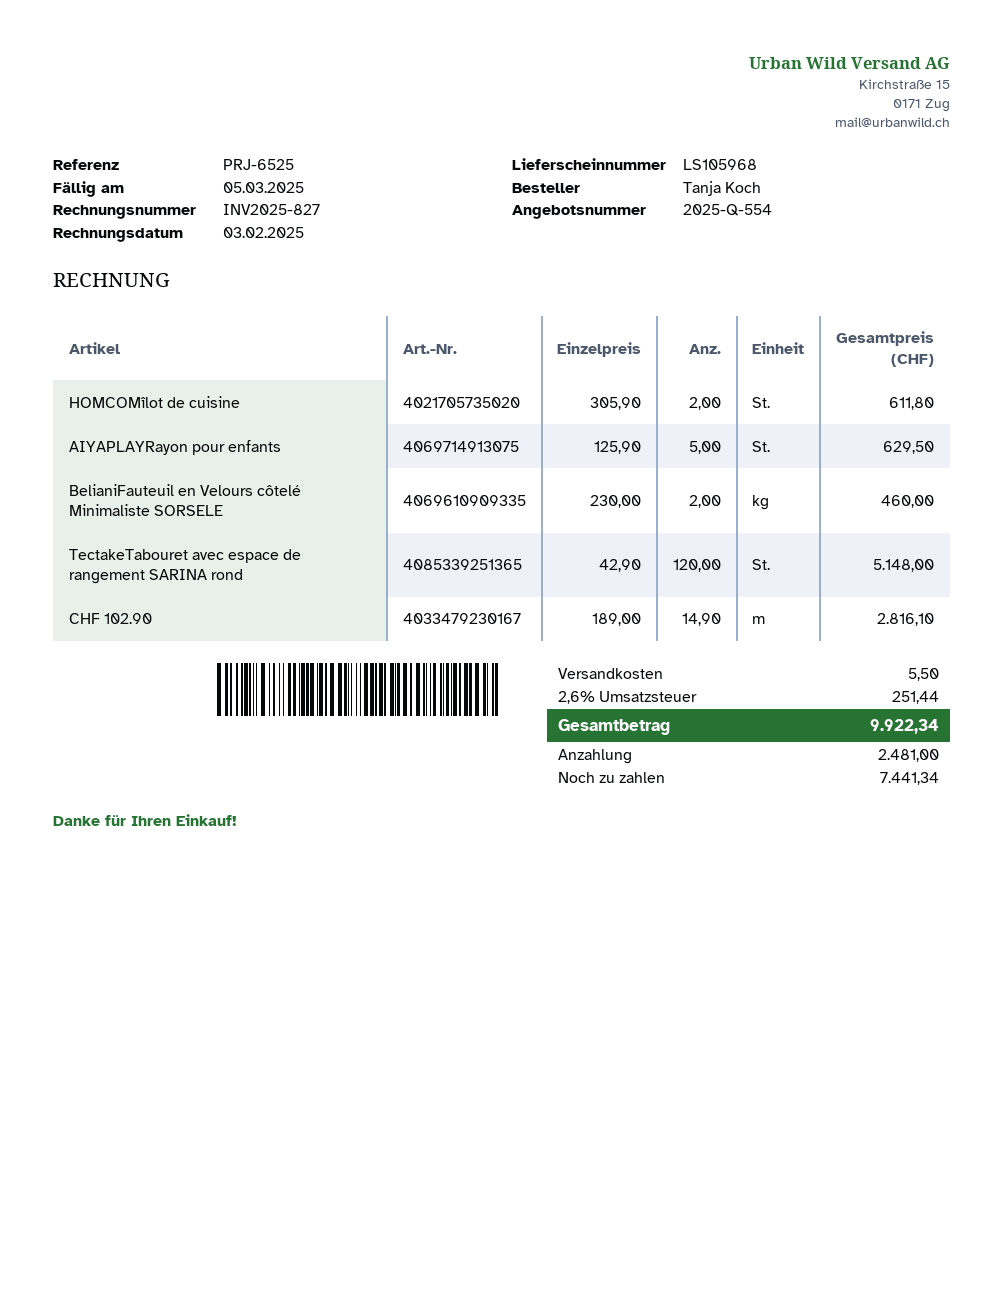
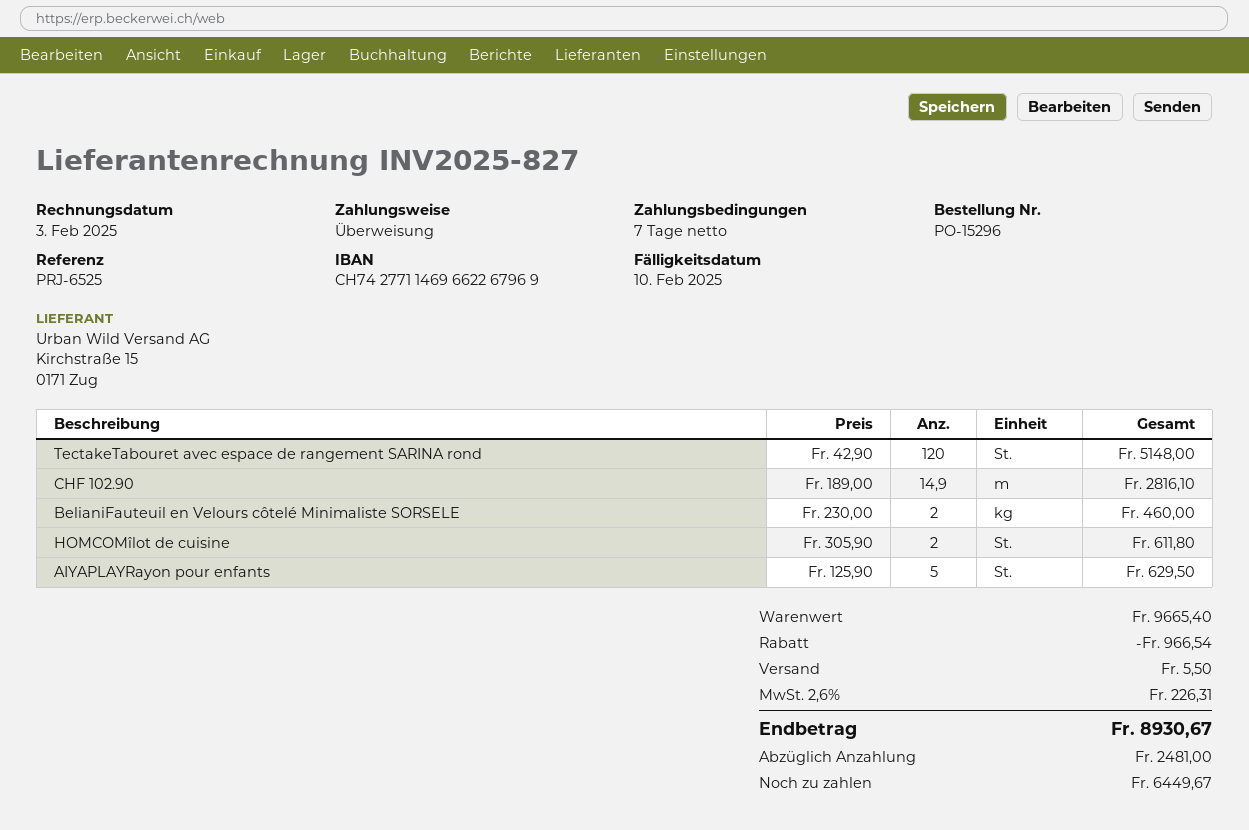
due date: 2025-03-05 -> 2025-02-10
discount: none -> 966.54
tax: 2.6% = 251.44 -> 2.6% = 226.31
total: 9922.34 -> 8930.67
balance: 7441.34 -> 6449.67

